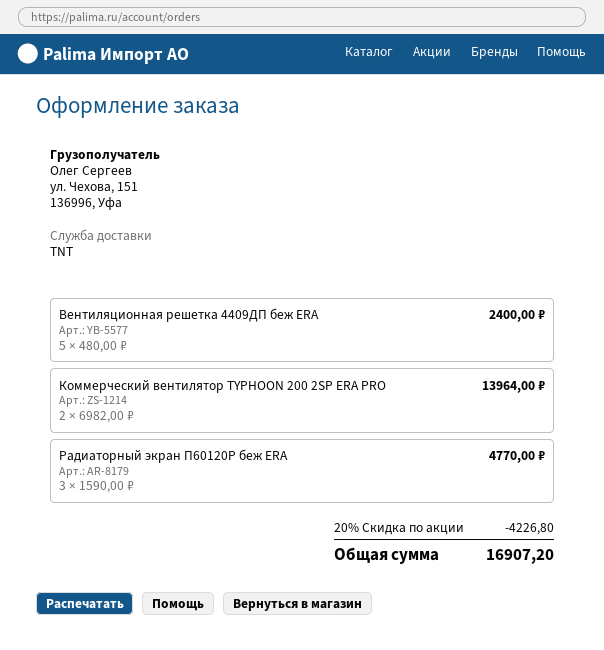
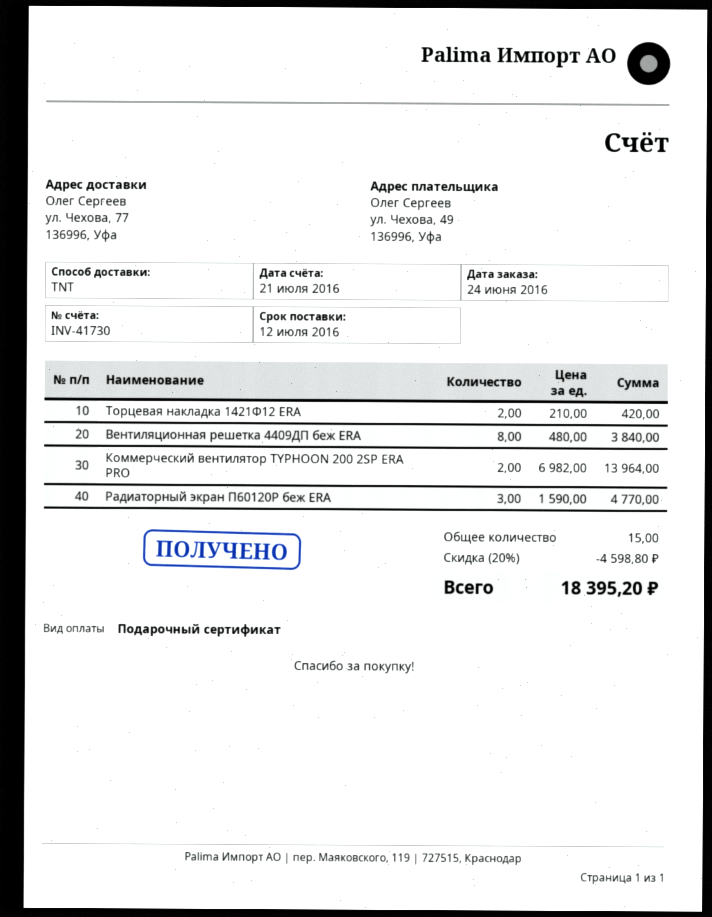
ship to: ул. Чехова, 151, 136996, Уфа -> ул. Чехова, 77, 136996, Уфа
Вентиляционная решетка 4409ДП беж ERA: 5 x 480.00 = 2400.00 -> 8 x 480.00 = 3840.00
Торцевая накладка 1421Ф12 ERA: none -> 2 x 210.00 = 420.00
discount: 20% = 4226.80 -> 20% = 4598.80
total: 16907.20 -> 18395.20

